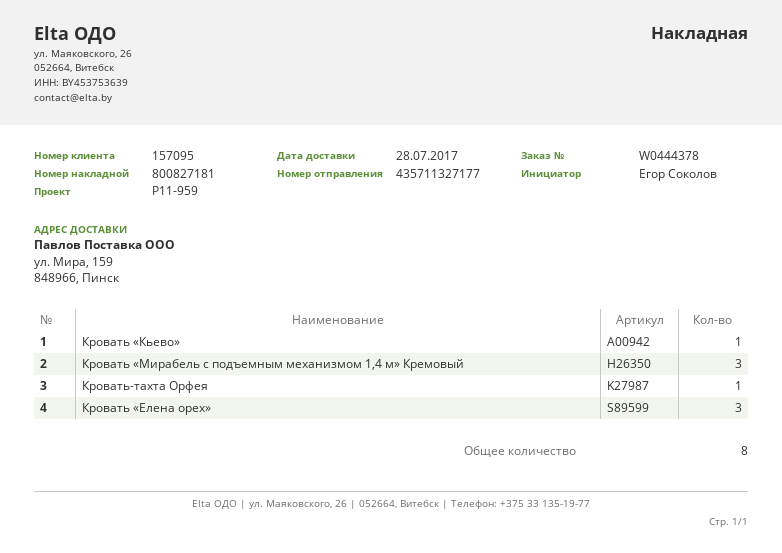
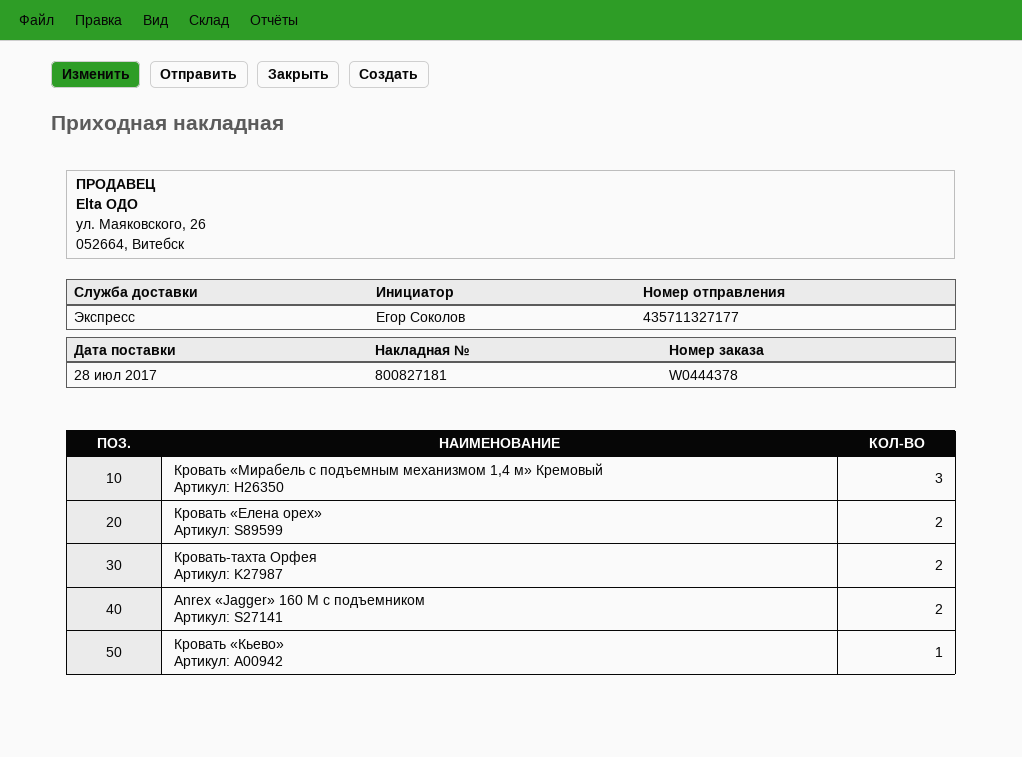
Кровать-тахта Орфея: 1 -> 2
Кровать «Елена орех»: 3 -> 2
Anrex «Jagger» 160 M с подъемником: none -> 2

